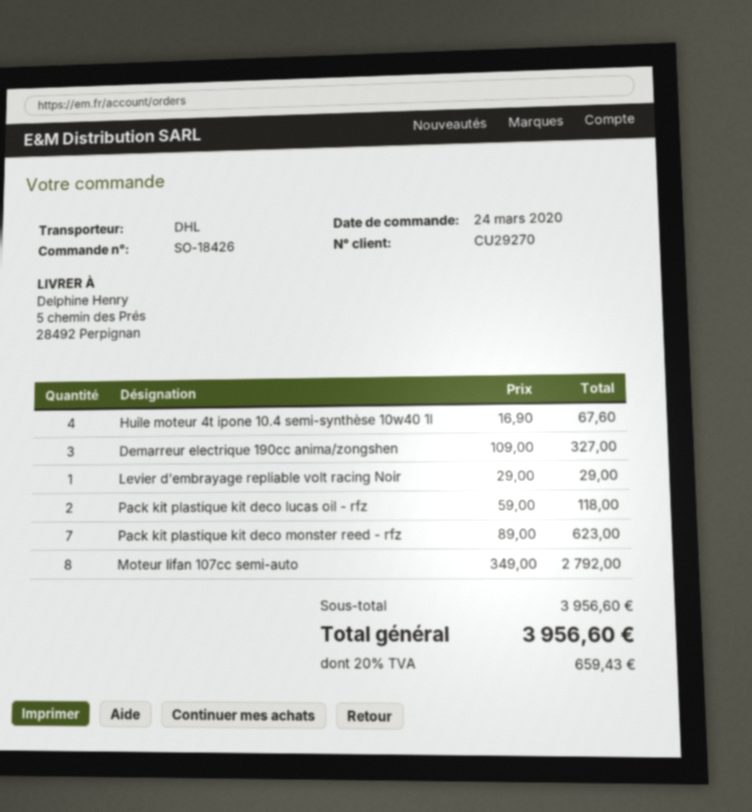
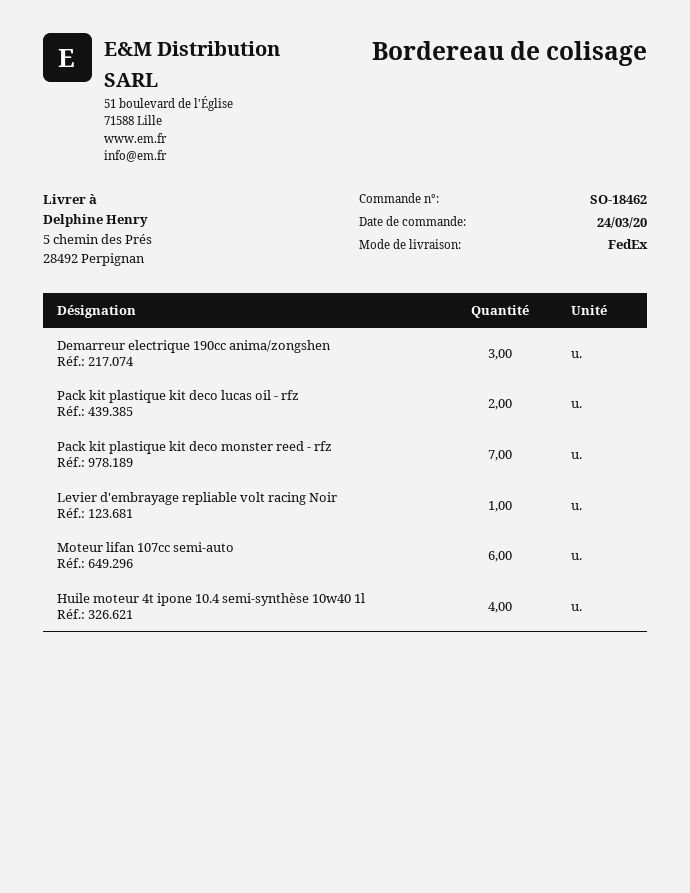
order number: SO-18426 -> SO-18462
shipping method: DHL -> FedEx
Moteur lifan 107cc semi-auto: 8 -> 6

